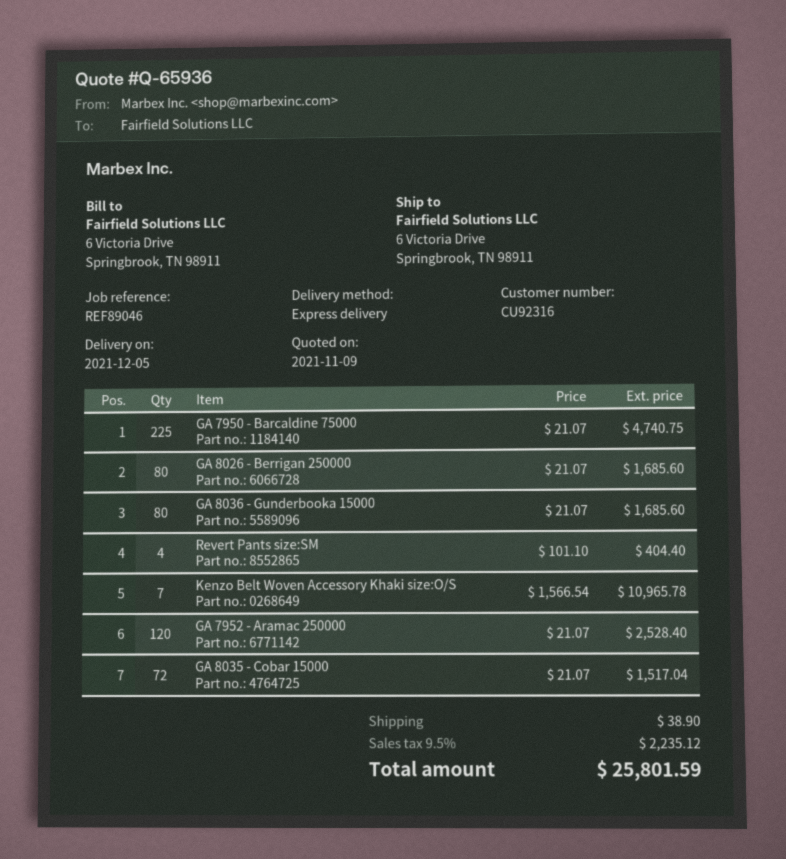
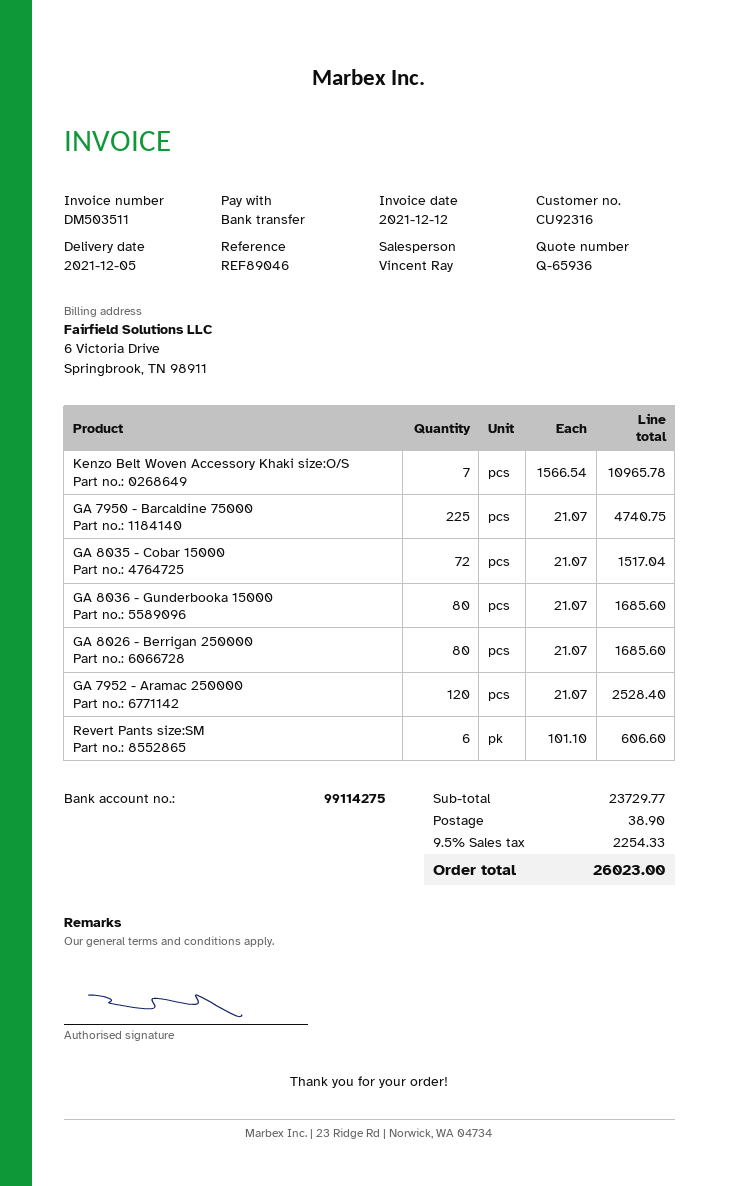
Revert Pants size:SM: 4 x 101.10 = 404.40 -> 6 x 101.10 = 606.60
tax: 9.5% = 2235.12 -> 9.5% = 2254.33
total: 25801.59 -> 26023.00

